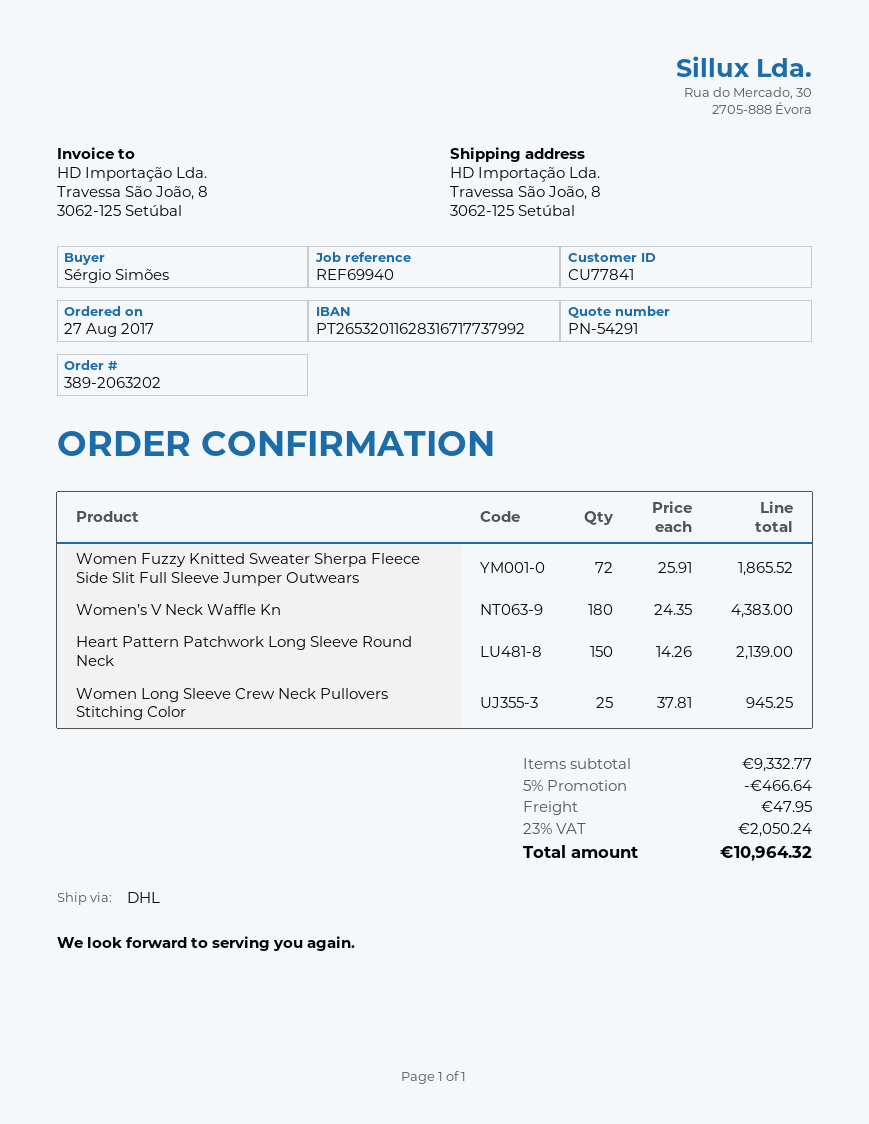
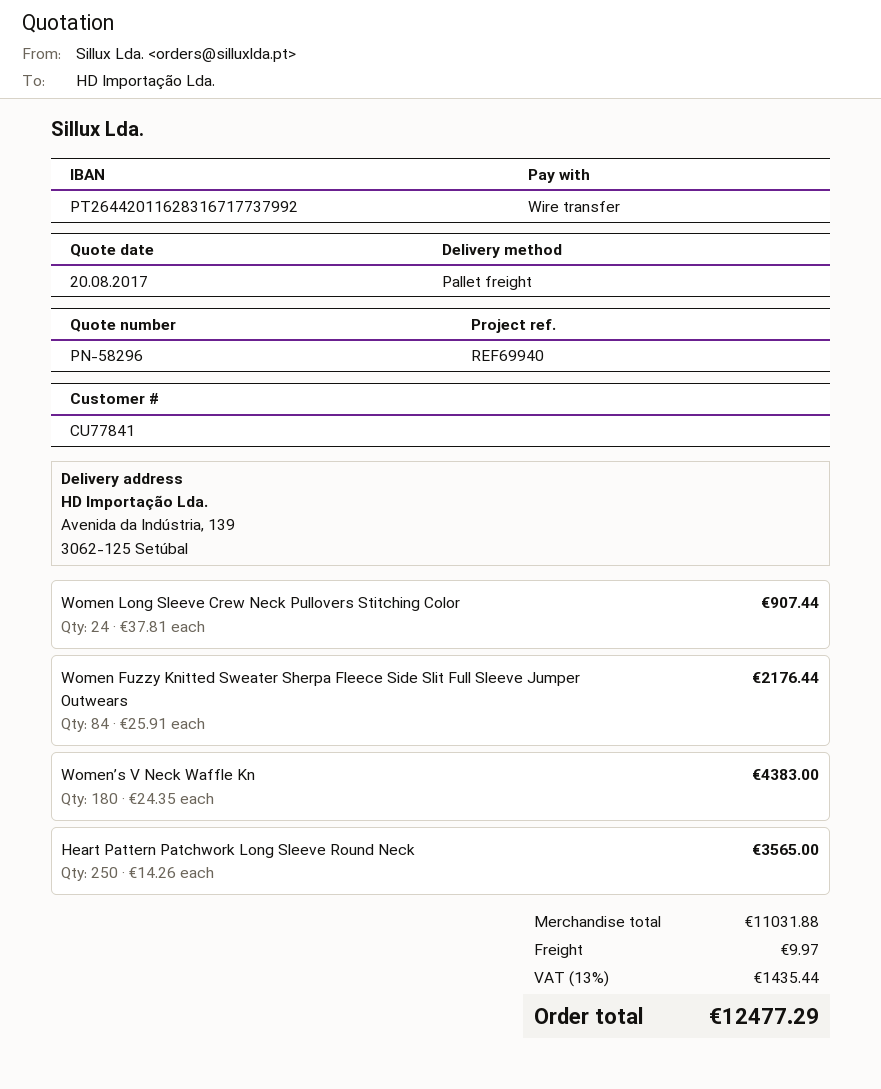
quote number: PN-54291 -> PN-58296
bank account: PT26532011628316717737992 -> PT26442011628316717737992
shipping method: DHL -> pallet freight
ship to: Travessa São João, 8, 3062-125 Setúbal -> Avenida da Indústria, 139, 3062-125 Setúbal
Women Fuzzy Knitted Sweater Sherpa Fleece Side Slit Full Sleeve Jumper Outwears: 72 x 25.91 = 1865.52 -> 84 x 25.91 = 2176.44
Heart Pattern Patchwork Long Sleeve Round Neck: 150 x 14.26 = 2139.00 -> 250 x 14.26 = 3565.00
Women Long Sleeve Crew Neck Pullovers Stitching Color: 25 x 37.81 = 945.25 -> 24 x 37.81 = 907.44
subtotal: 9332.77 -> 11031.88
discount: 5% = 466.64 -> none
shipping: 47.95 -> 9.97
tax: 23% = 2050.24 -> 13% = 1435.44
total: 10964.32 -> 12477.29

